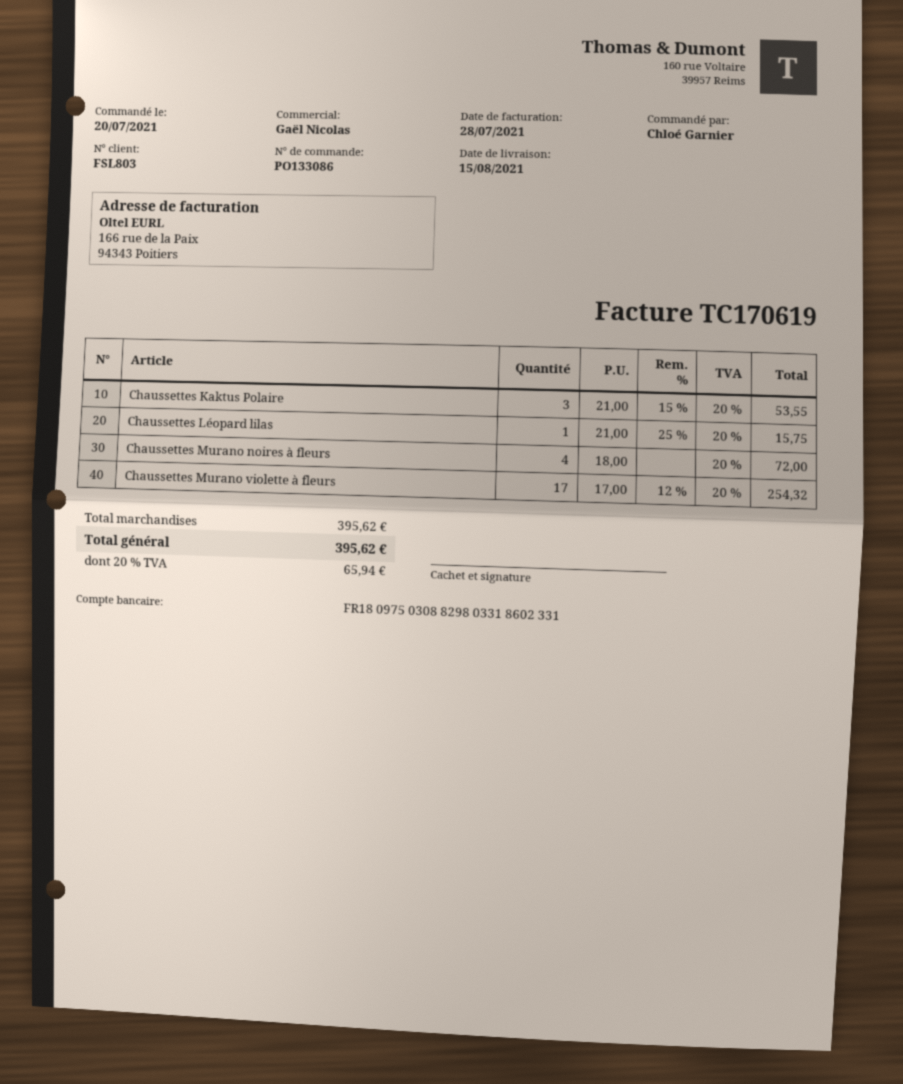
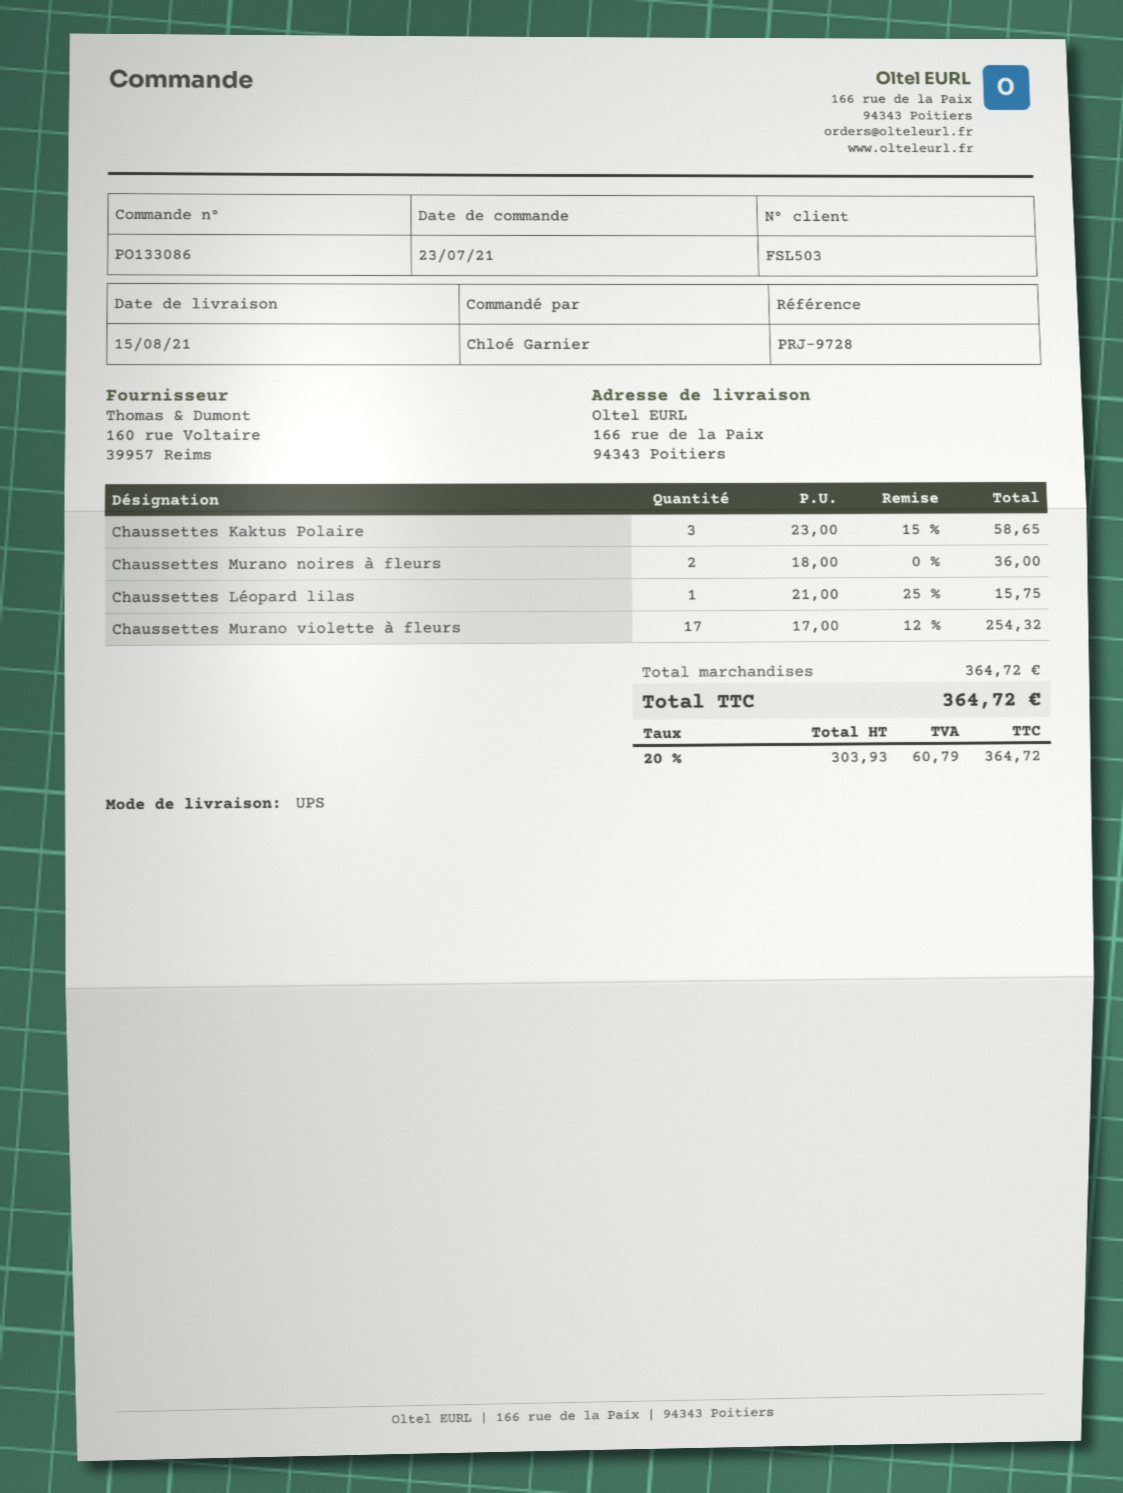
order date: 2021-07-20 -> 2021-07-23
customer number: FSL803 -> FSL503
Chaussettes Kaktus Polaire: 3 x 21.00 - 15% = 53.55 -> 3 x 23.00 - 15% = 58.65
Chaussettes Murano noires à fleurs: 4 x 18.00 = 72.00 -> 2 x 18.00 = 36.00
subtotal: 395.62 -> 364.72
tax: 20% = 65.94 -> 20% = 60.79
total: 395.62 -> 364.72

